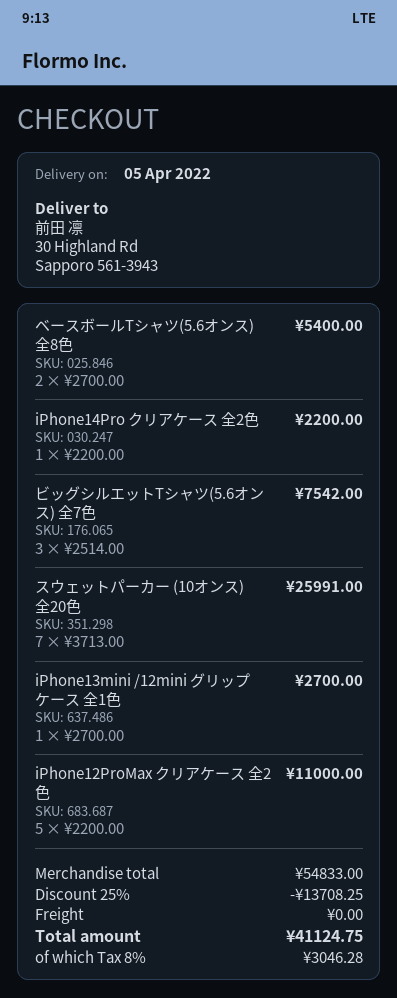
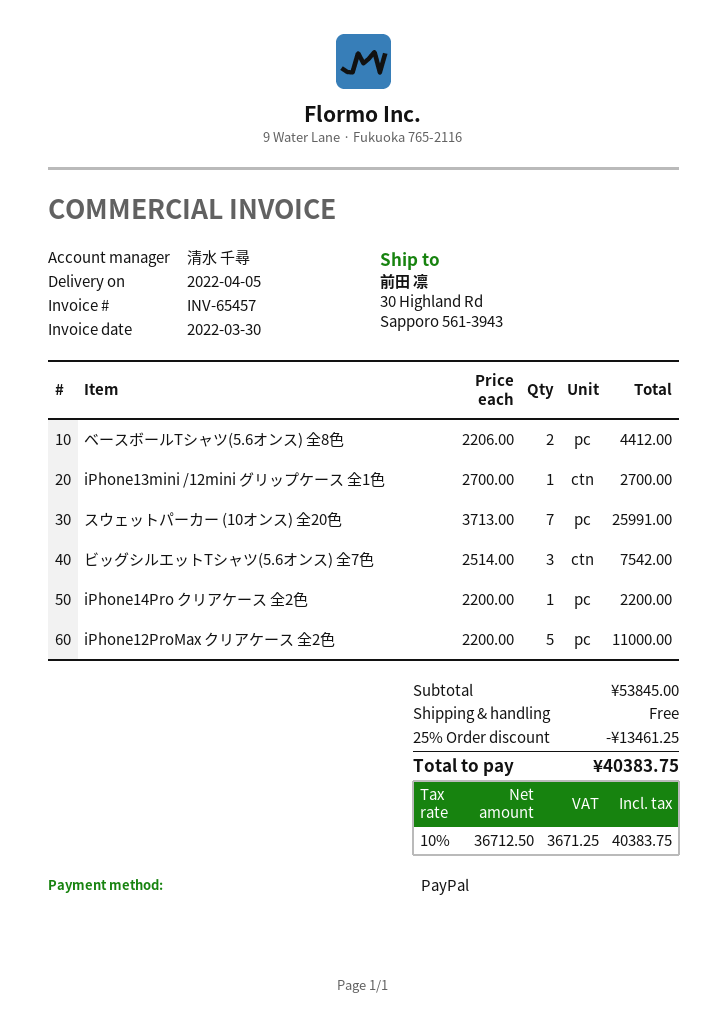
ベースボールTシャツ(5.6オンス) 全8色: 2 x 2700.00 = 5400.00 -> 2 x 2206.00 = 4412.00
subtotal: 54833.00 -> 53845.00
discount: 25% = 13708.25 -> 25% = 13461.25
tax: 8% = 3046.28 -> 10% = 3671.25
total: 41124.75 -> 40383.75

